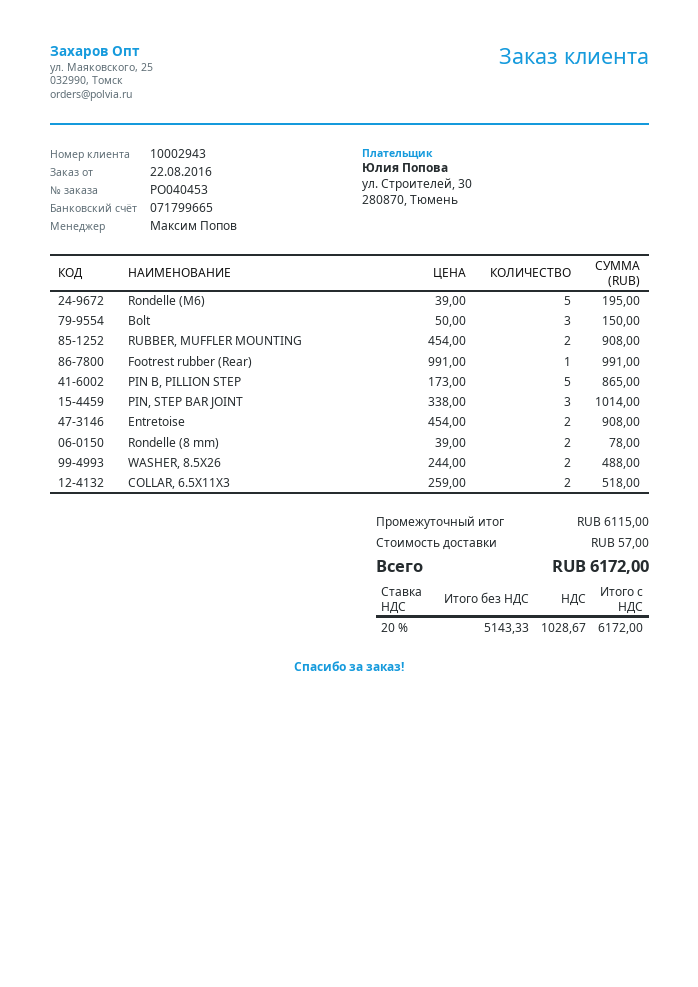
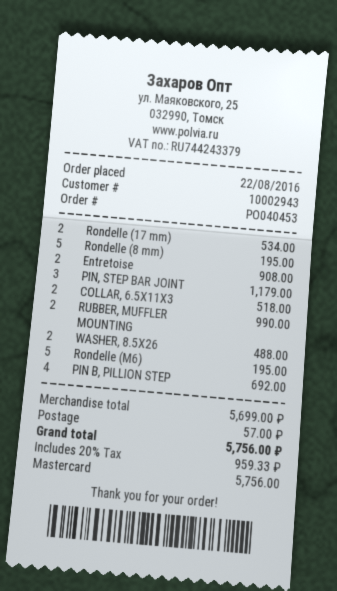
Bolt: 3 for 150.00 -> none
RUBBER, MUFFLER MOUNTING: 2 for 908.00 -> 2 for 990.00
Footrest rubber (Rear): 1 for 991.00 -> none
PIN B, PILLION STEP: 5 for 865.00 -> 4 for 692.00
PIN, STEP BAR JOINT: 3 for 1014.00 -> 3 for 1179.00
Rondelle (8 mm): 2 for 78.00 -> 5 for 195.00
Rondelle (17 mm): none -> 2 for 534.00
subtotal: 6115.00 -> 5699.00
tax: 20% = 1028.67 -> 20% = 959.33
total: 6172.00 -> 5756.00

